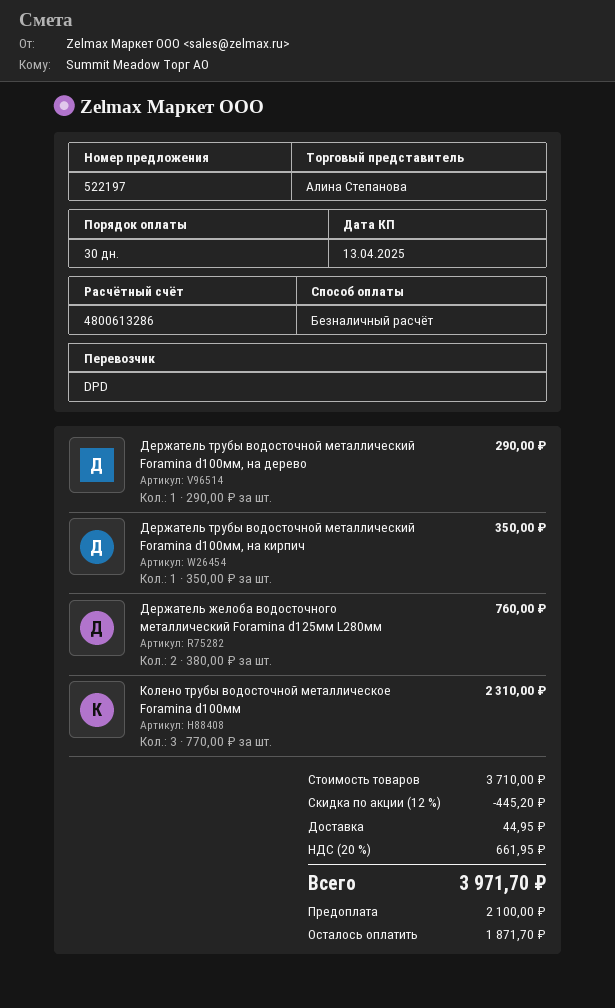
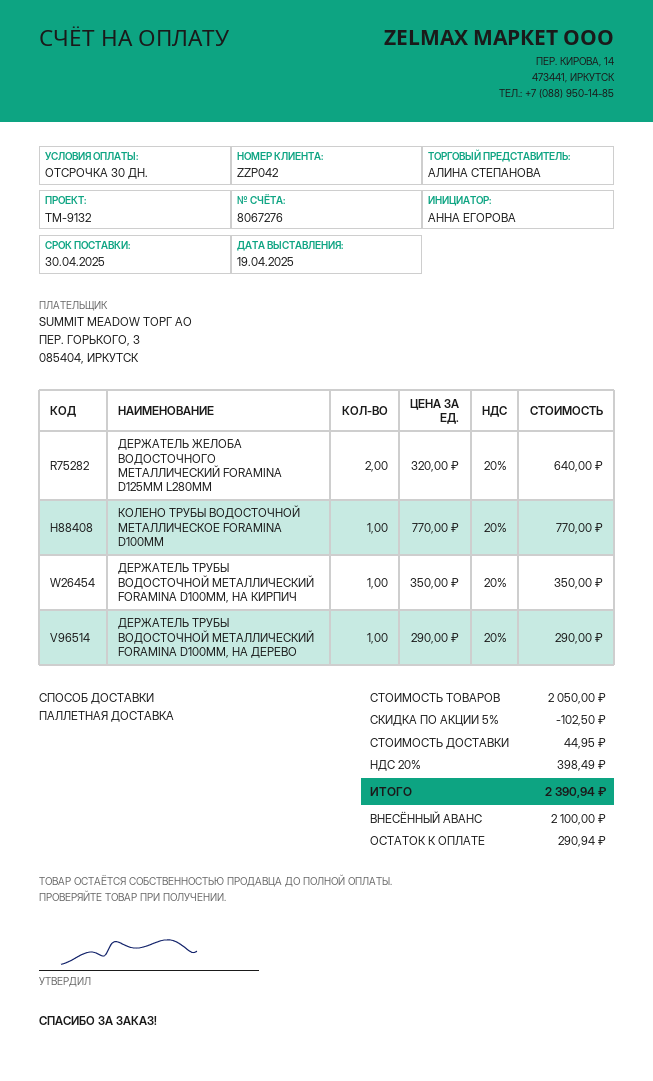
shipping method: DPD -> pallet freight
Держатель желоба водосточного металлический Foramina d125мм L280мм: 2 x 380.00 = 760.00 -> 2 x 320.00 = 640.00
Колено трубы водосточной металлическое Foramina d100мм: 3 x 770.00 = 2310.00 -> 1 x 770.00 = 770.00
subtotal: 3710.00 -> 2050.00
discount: 12% = 445.20 -> 5% = 102.50
tax: 20% = 661.95 -> 20% = 398.49
total: 3971.70 -> 2390.94
balance: 1871.70 -> 290.94

